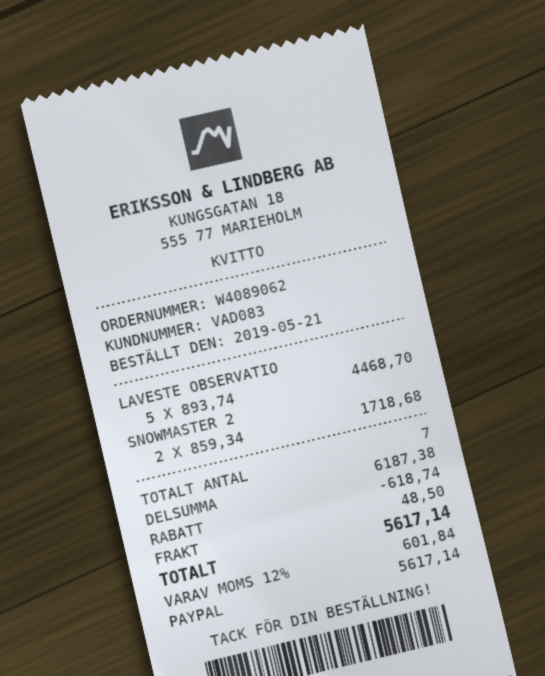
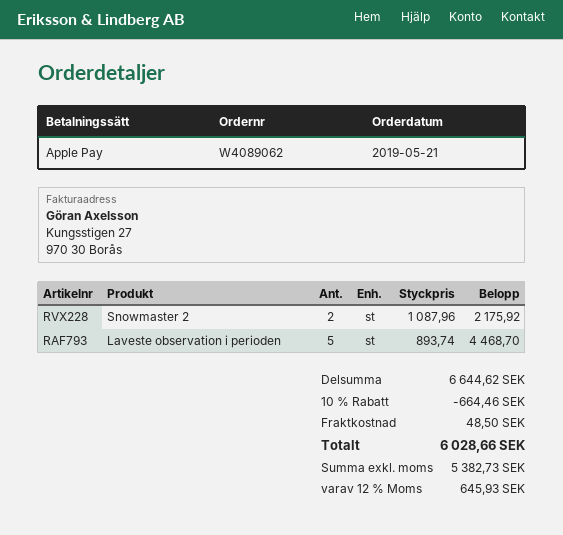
payment method: PayPal -> Apple Pay
SNOWMASTER 2: 2 x 859.34 = 1718.68 -> 2 x 1087.96 = 2175.92
subtotal: 6187.38 -> 6644.62
discount: 618.74 -> 664.46
tax: 12% = 601.84 -> 12% = 645.93
total: 5617.14 -> 6028.66

